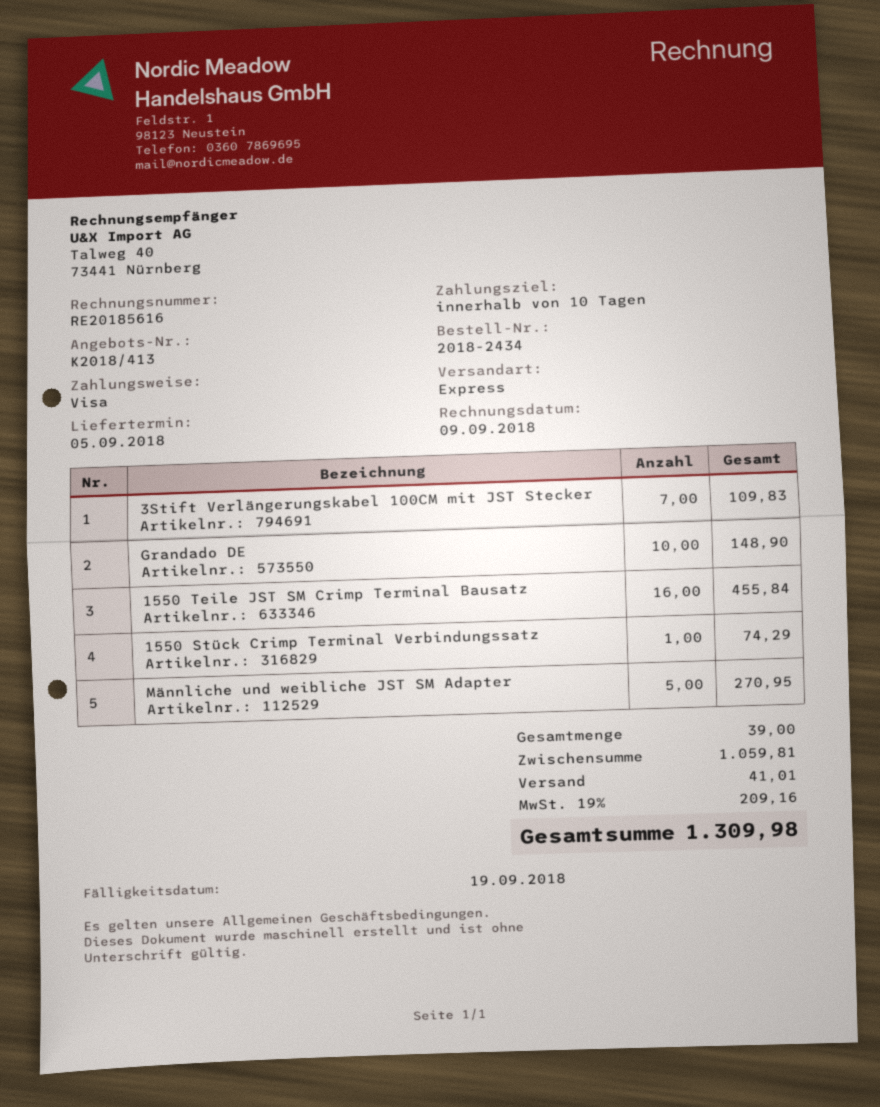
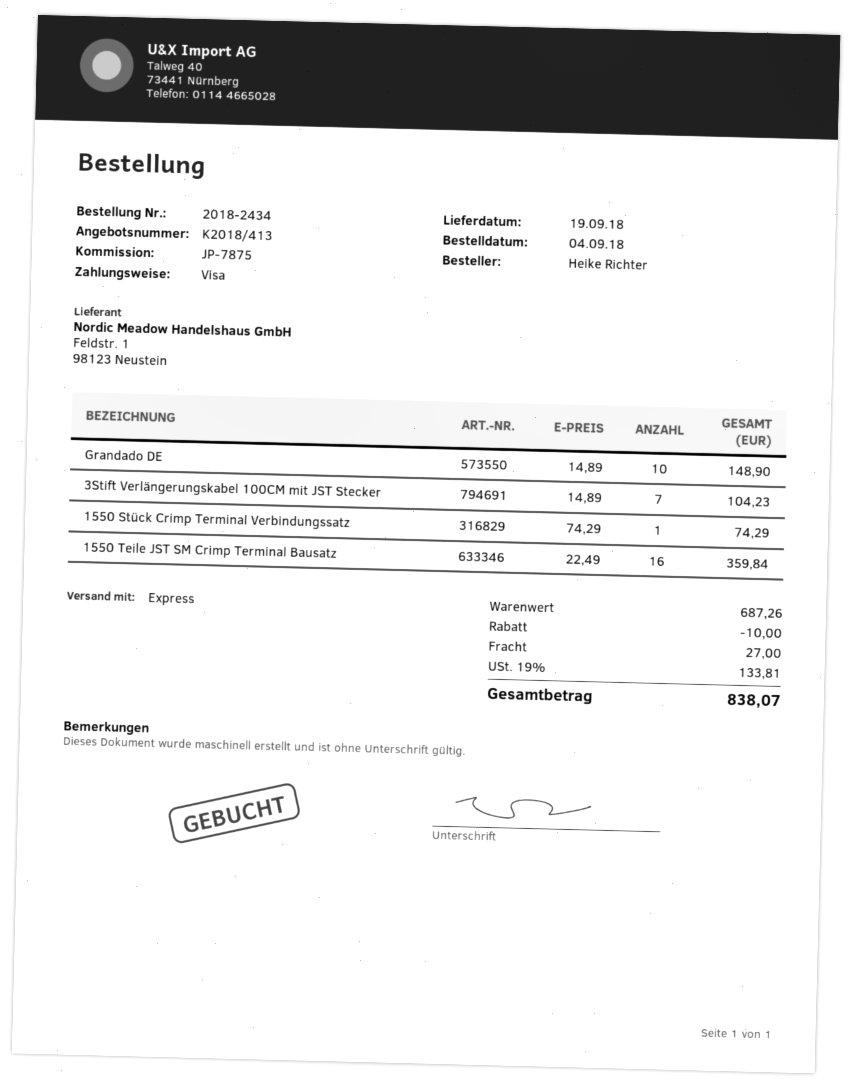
delivery date: 2018-09-05 -> 2018-09-19
3Stift Verlängerungskabel 100CM mit JST Stecker: 7 for 109.83 -> 7 for 104.23
1550 Teile JST SM Crimp Terminal Bausatz: 16 for 455.84 -> 16 for 359.84
Männliche und weibliche JST SM Adapter: 5 for 270.95 -> none
subtotal: 1059.81 -> 687.26
discount: none -> 10.00
shipping: 41.01 -> 27.00
tax: 19% = 209.16 -> 19% = 133.81
total: 1309.98 -> 838.07

